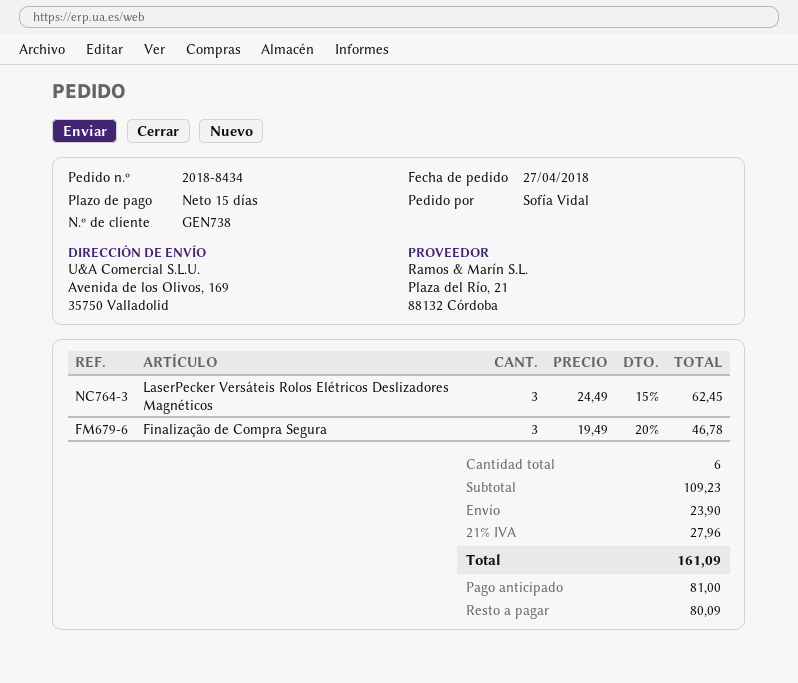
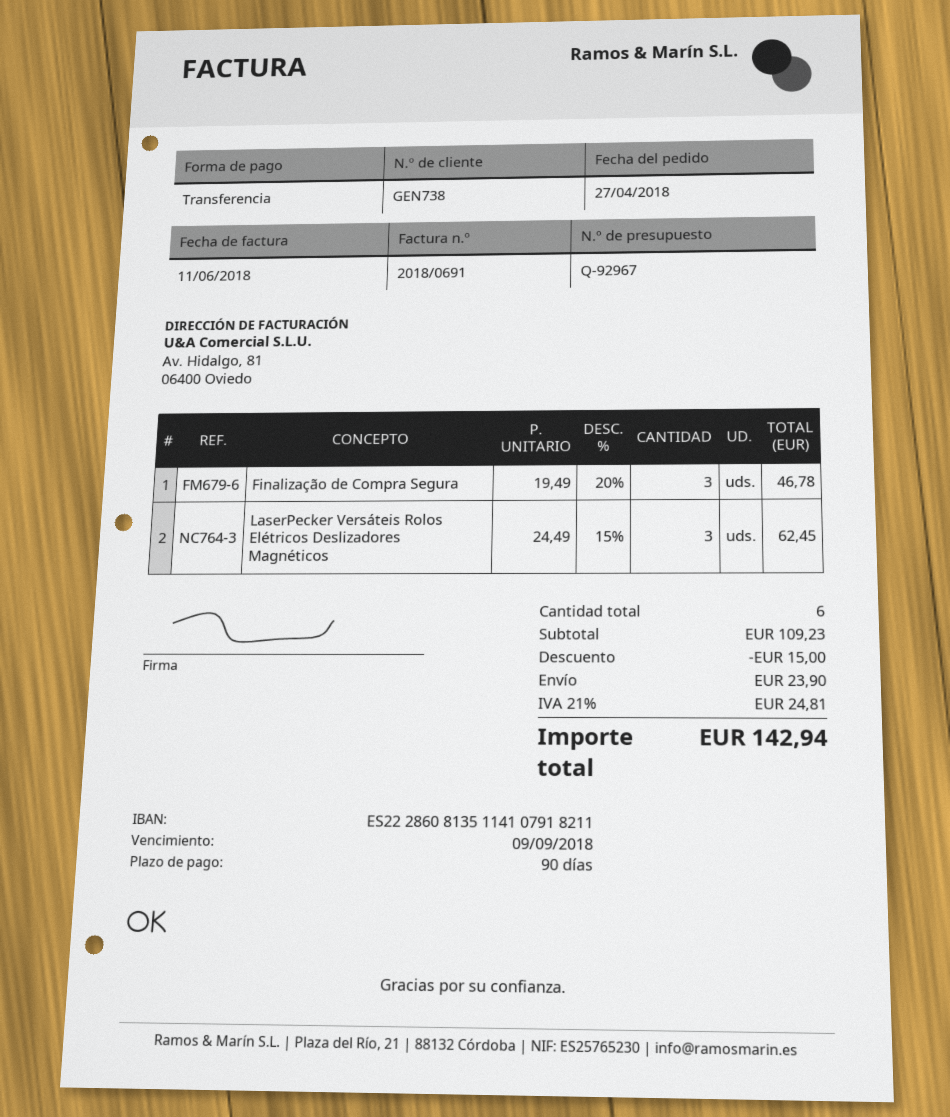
payment terms: 15 days -> 90 days
discount: none -> 15.00
tax: 21% = 27.96 -> 21% = 24.81
total: 161.09 -> 142.94

